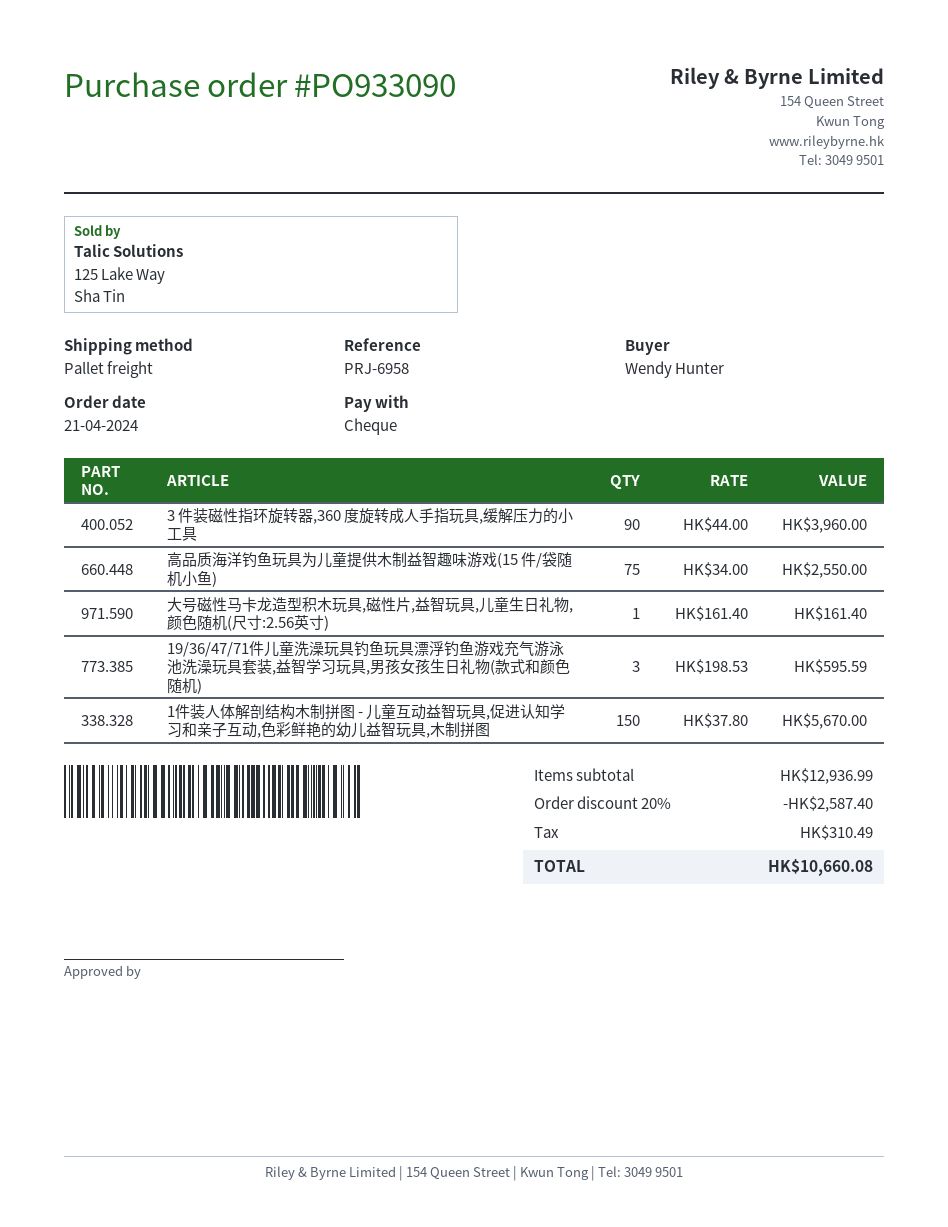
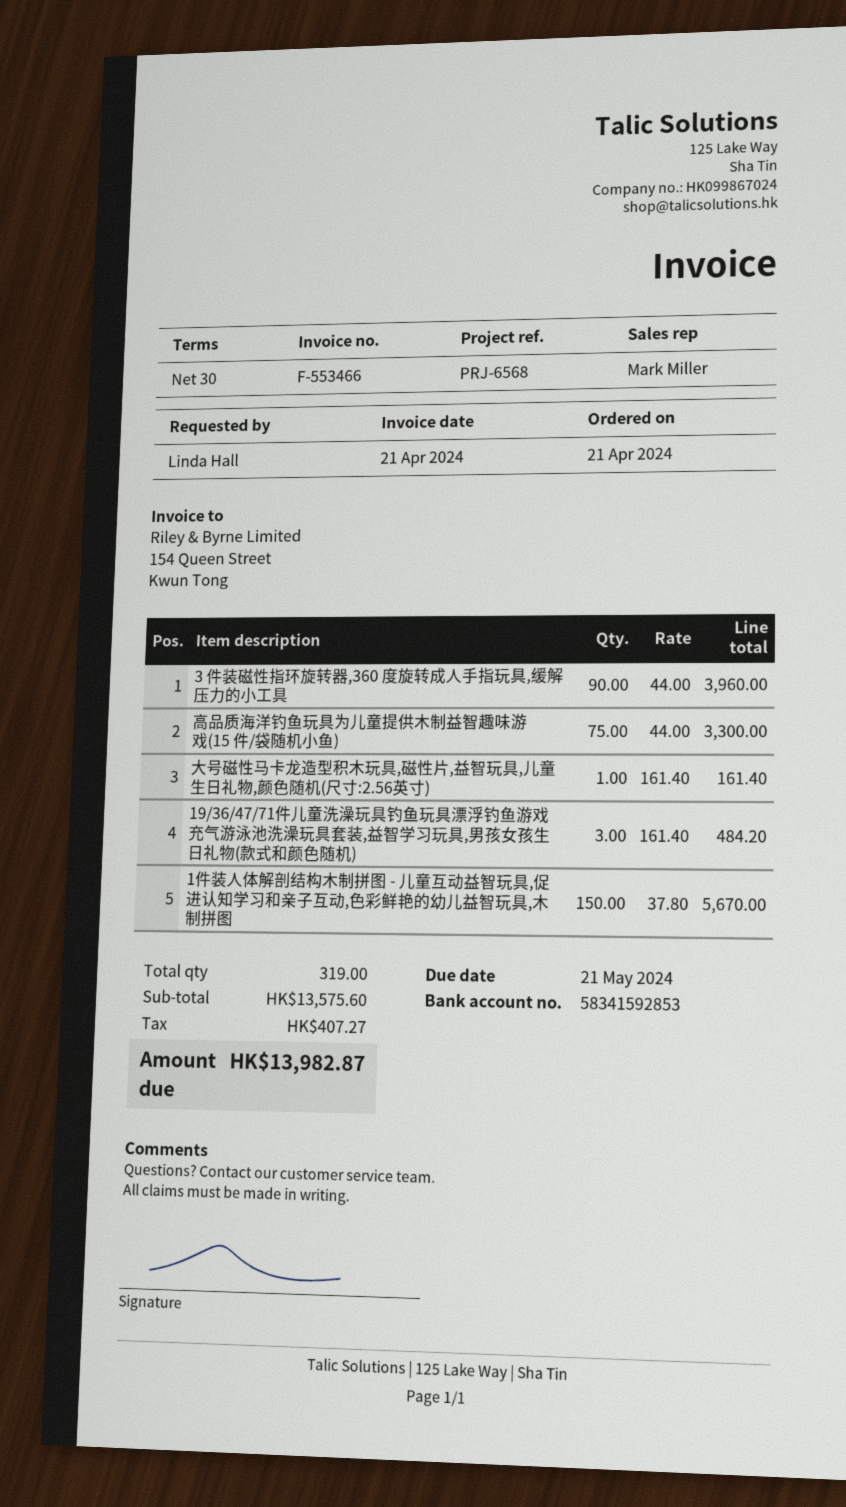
reference: PRJ-6958 -> PRJ-6568
ordered by: Wendy Hunter -> Linda Hall
高品质海洋钓鱼玩具为儿童提供木制益智趣味游戏(15 件/袋随机小鱼): 75 x 34.00 = 2550.00 -> 75 x 44.00 = 3300.00
19/36/47/71件儿童洗澡玩具钓鱼玩具漂浮钓鱼游戏充气游泳池洗澡玩具套装,益智学习玩具,男孩女孩生日礼物(款式和颜色随机): 3 x 198.53 = 595.59 -> 3 x 161.40 = 484.20
subtotal: 12936.99 -> 13575.60
discount: 20% = 2587.40 -> none
tax: 310.49 -> 407.27
total: 10660.08 -> 13982.87

